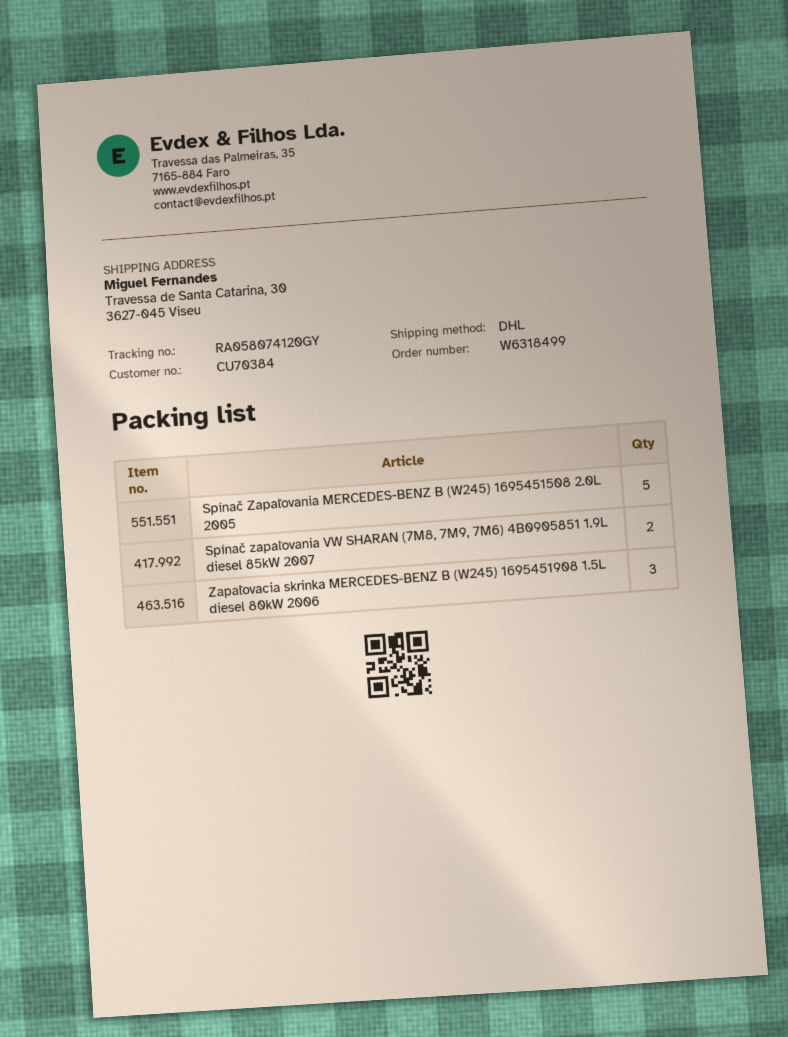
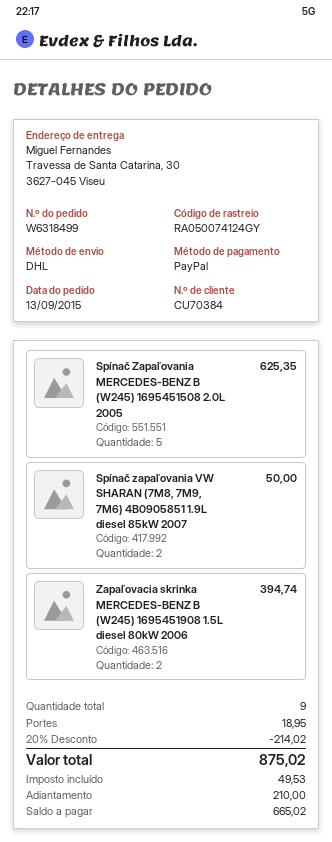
tracking number: RA058074120GY -> RA050074124GY
Zapaľovacia skrinka MERCEDES-BENZ B (W245) 1695451908 1.5L diesel 80kW 2006: 3 -> 2

